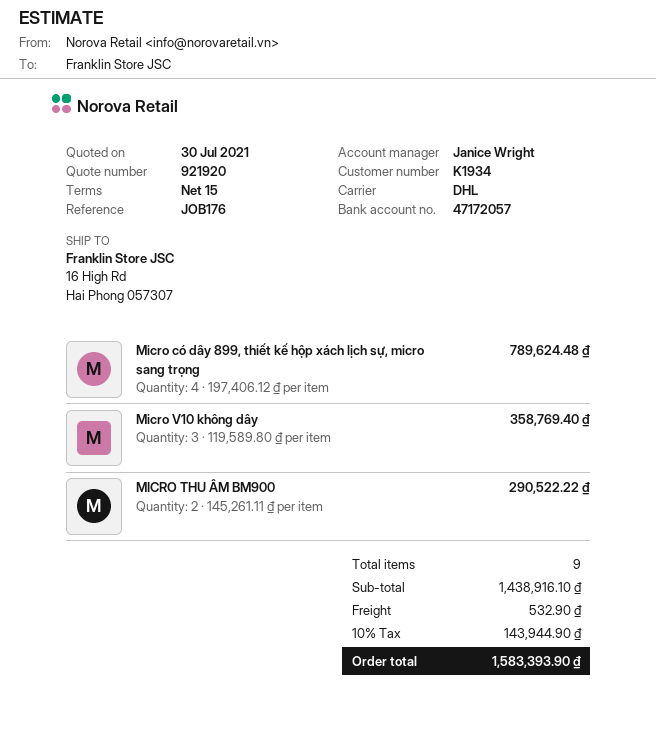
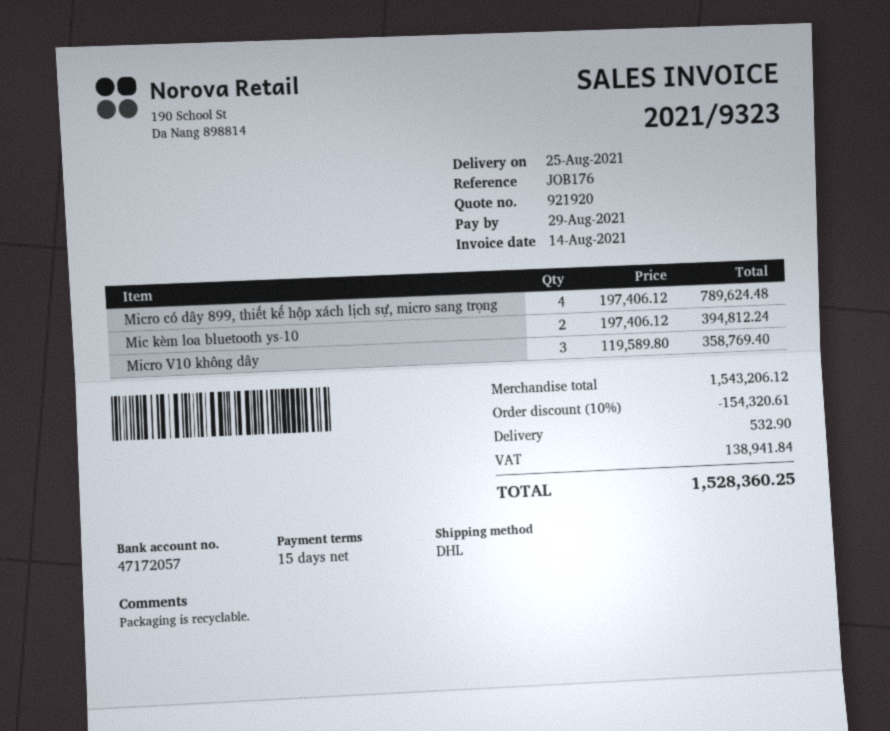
MICRO THU ÂM BM900: 2 x 145261.11 = 290522.22 -> none
Mic kèm loa bluetooth ys-10: none -> 2 x 197406.12 = 394812.24
subtotal: 1438916.10 -> 1543206.12
discount: none -> 10% = 154320.61
tax: 143944.90 -> 138941.84
total: 1583393.90 -> 1528360.25

